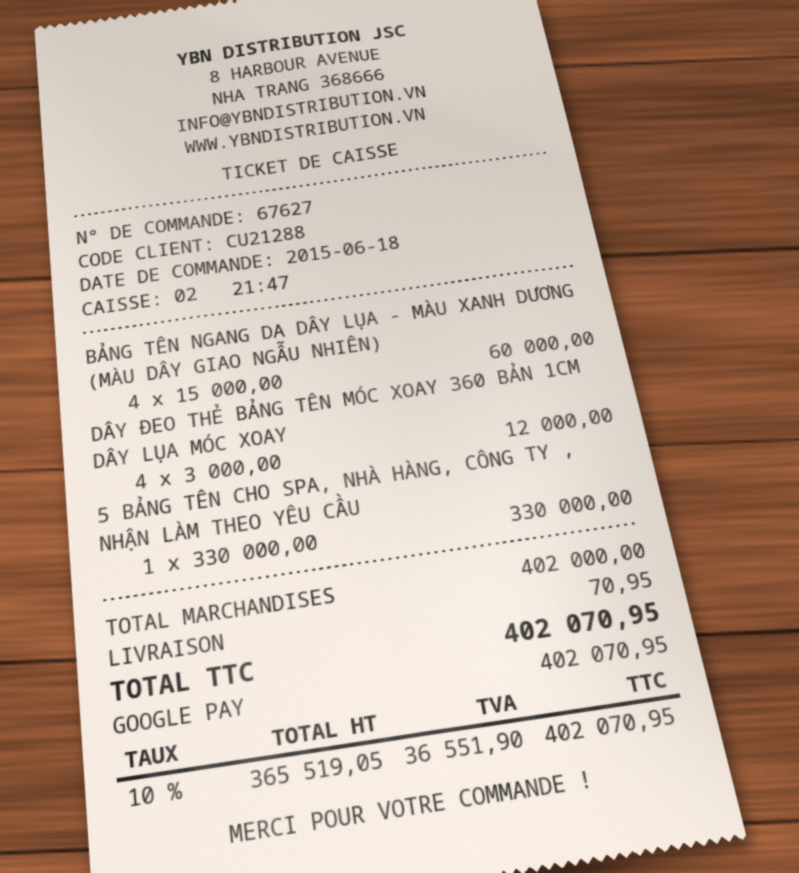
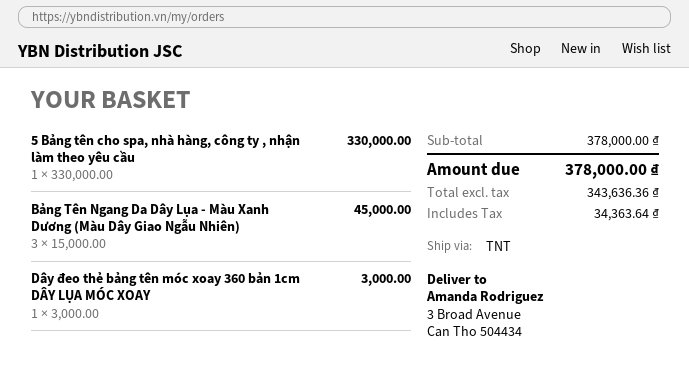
BẢNG TÊN NGANG DA DÂY LỤA - MÀU XANH DƯƠNG (MÀU DÂY GIAO NGẪU NHIÊN): 4 x 15000.00 = 60000.00 -> 3 x 15000.00 = 45000.00
DÂY ĐEO THẺ BẢNG TÊN MÓC XOAY 360 BẢN 1CM DÂY LỤA MÓC XOAY: 4 x 3000.00 = 12000.00 -> 1 x 3000.00 = 3000.00
subtotal: 402000.00 -> 378000.00
shipping: 70.95 -> none
net: 365519.05 -> 343636.36
tax: 36551.90 -> 34363.64
total: 402070.95 -> 378000.00

